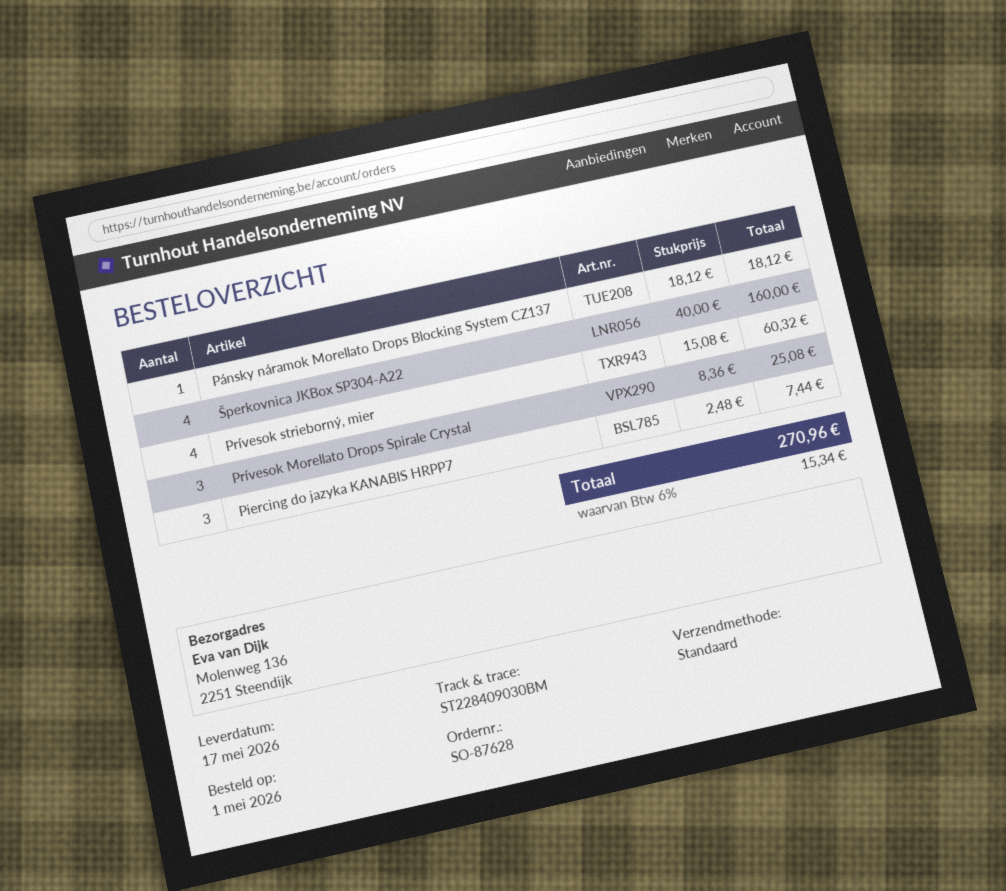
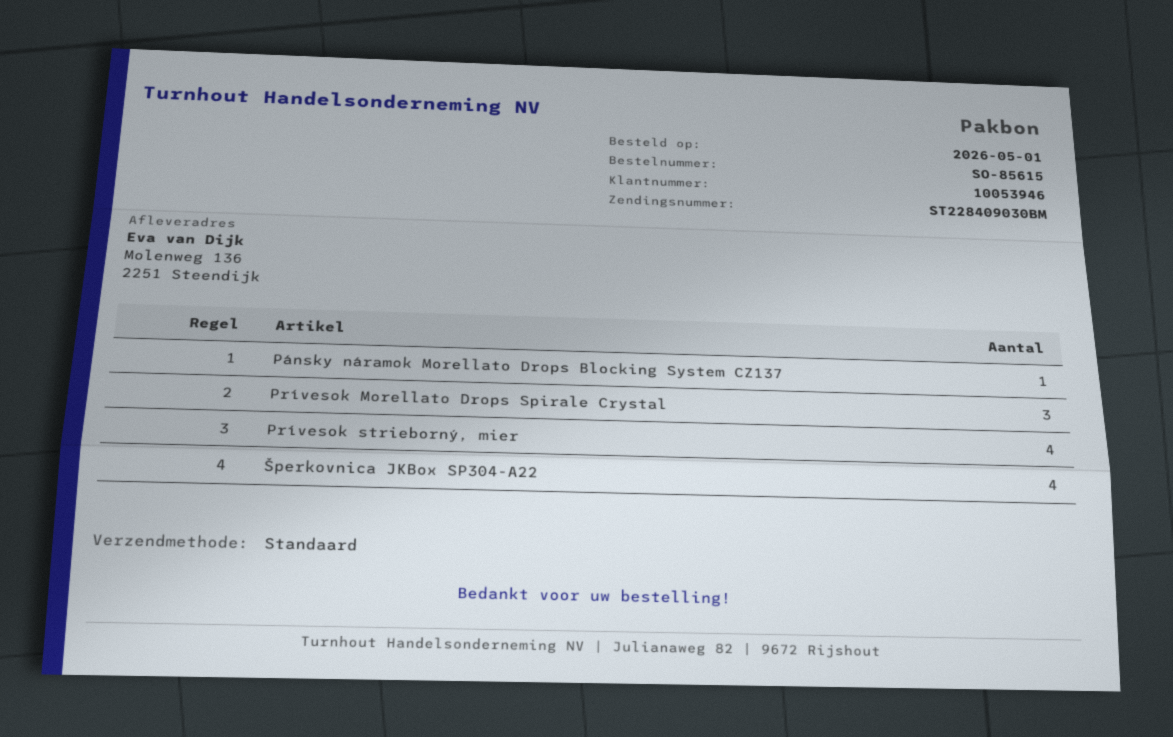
order number: SO-87628 -> SO-85615
Piercing do jazyka KANABIS HRPP7: 3 -> none

